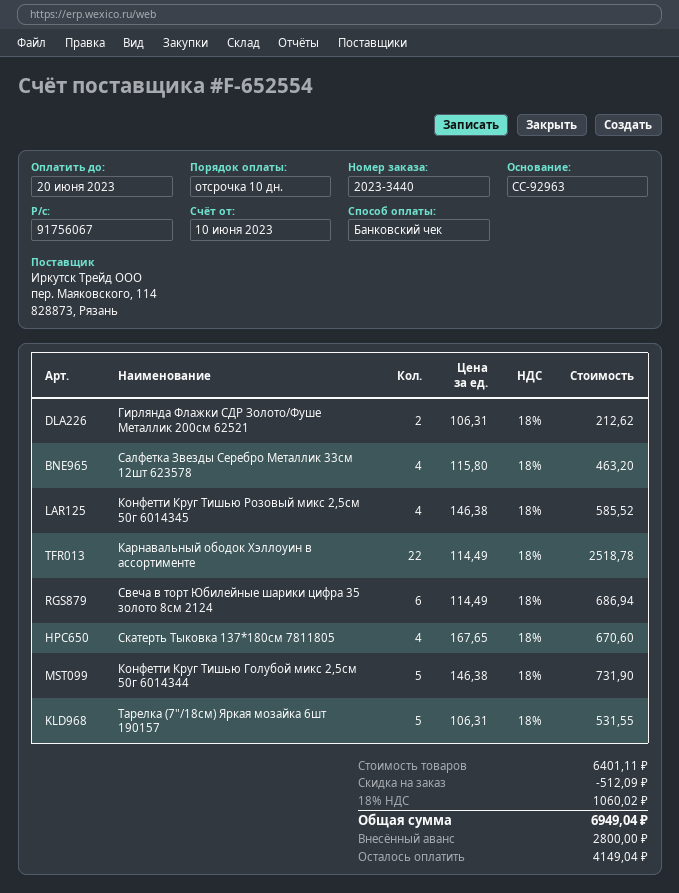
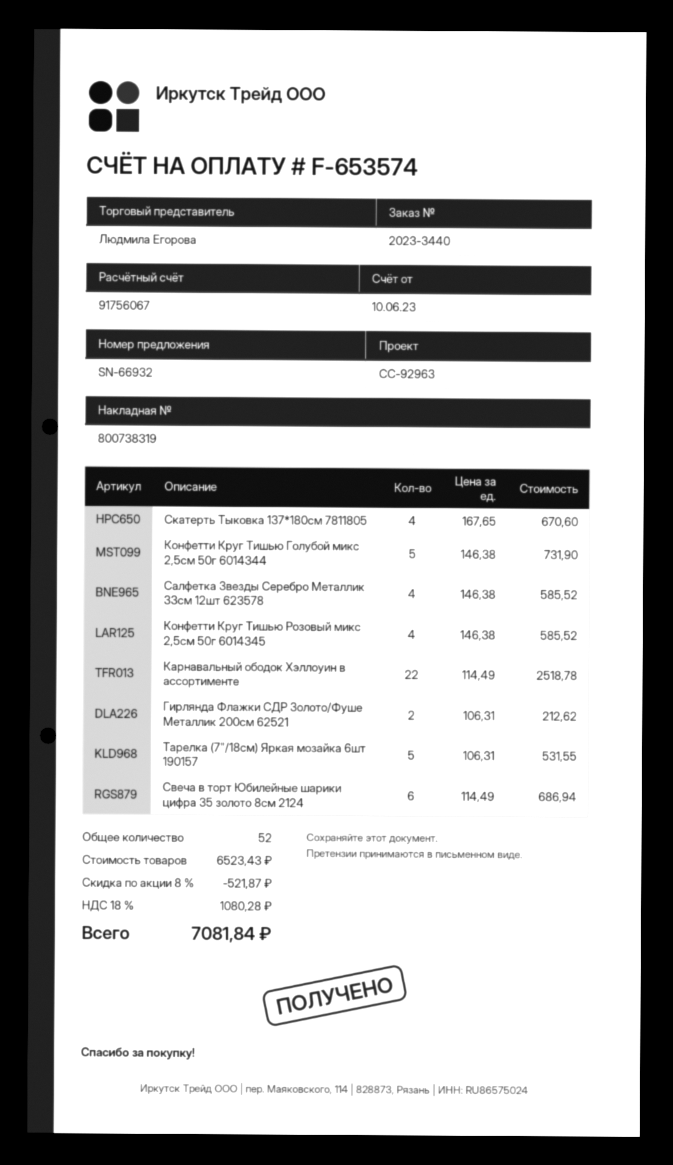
invoice number: F-652554 -> F-653574
Салфетка Звезды Серебро Металлик 33см 12шт 623578: 4 x 115.80 = 463.20 -> 4 x 146.38 = 585.52
subtotal: 6401.11 -> 6523.43
discount: 512.09 -> 521.87
tax: 18% = 1060.02 -> 18% = 1080.28
total: 6949.04 -> 7081.84

